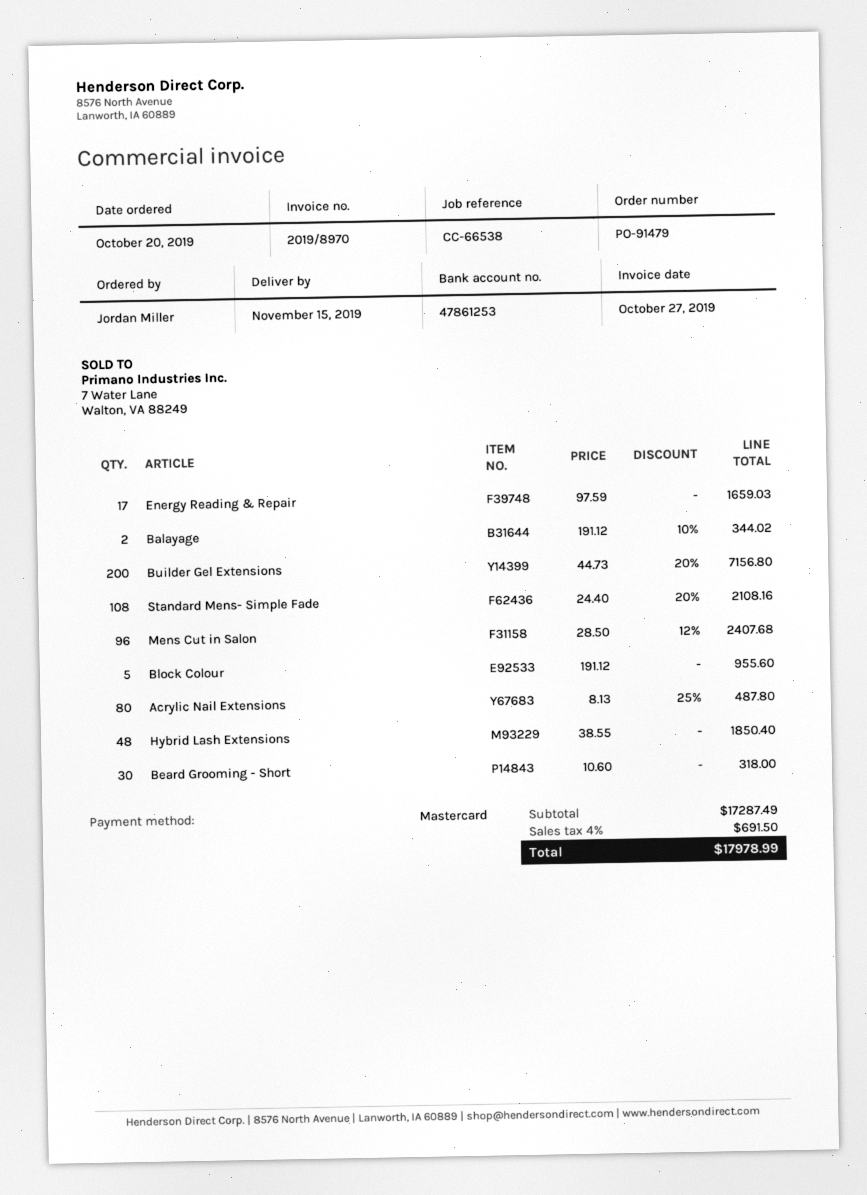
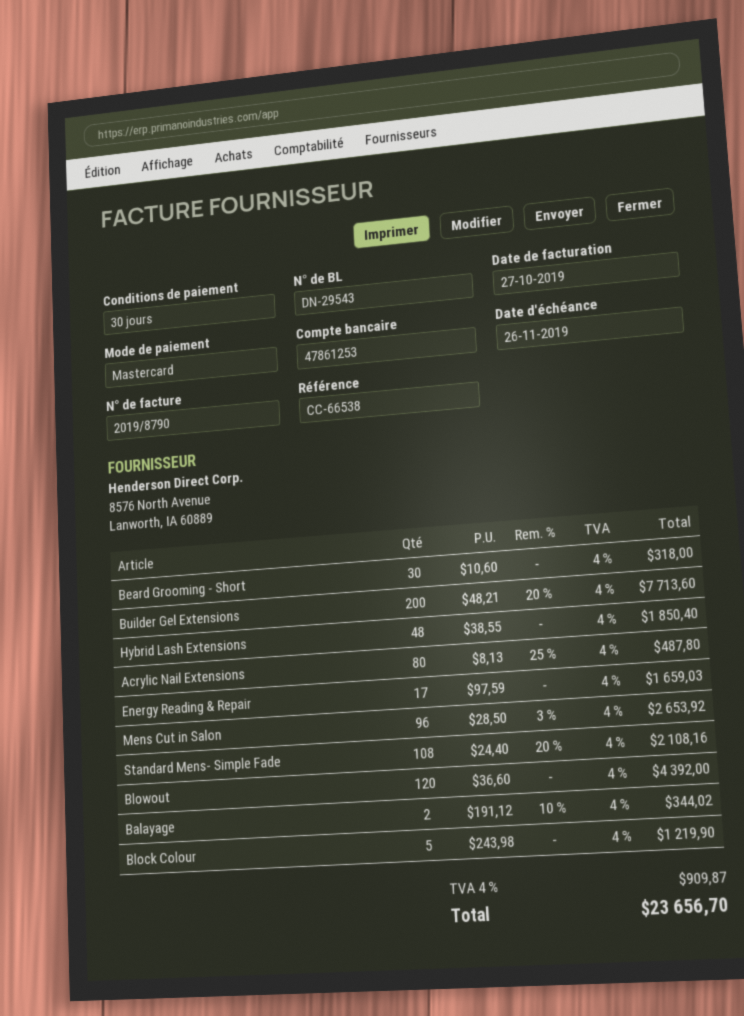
invoice number: 2019/8970 -> 2019/8790
Builder Gel Extensions: 200 x 44.73 - 20% = 7156.80 -> 200 x 48.21 - 20% = 7713.60
Mens Cut in Salon: 96 x 28.50 - 12% = 2407.68 -> 96 x 28.50 - 3% = 2653.92
Block Colour: 5 x 191.12 = 955.60 -> 5 x 243.98 = 1219.90
Blowout: none -> 120 x 36.60 = 4392.00
tax: 4% = 691.50 -> 4% = 909.87
total: 17978.99 -> 23656.70

